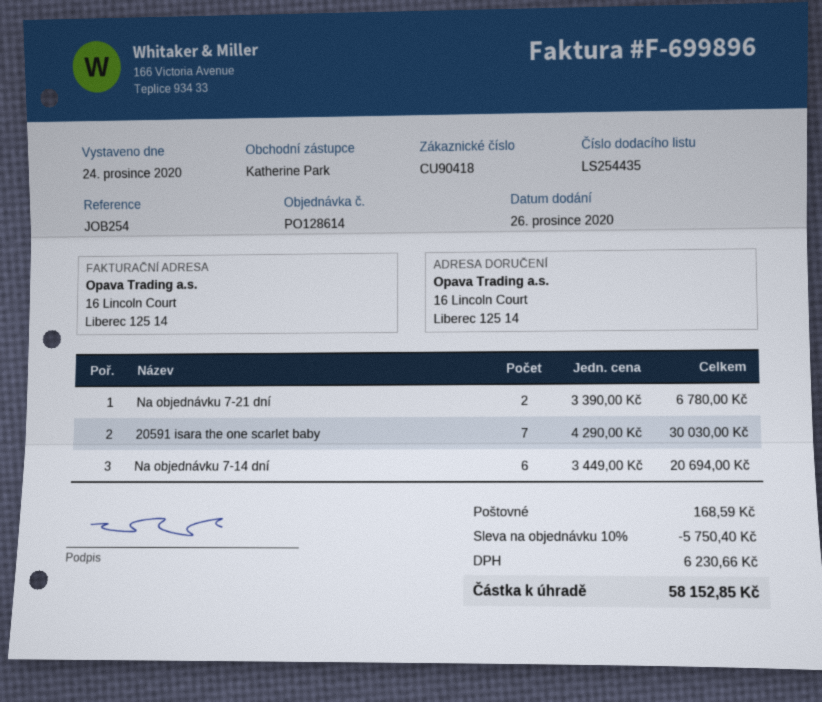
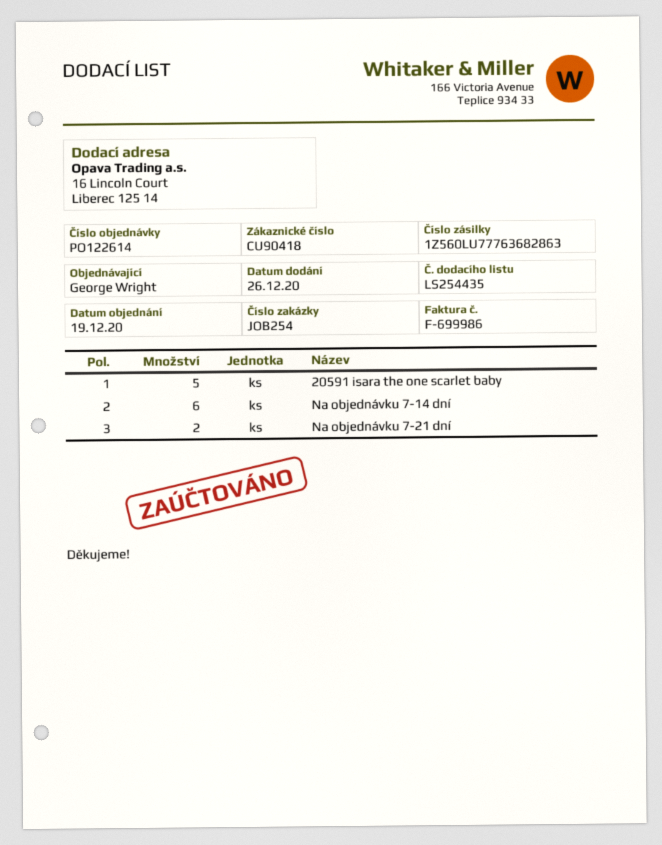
order number: PO128614 -> PO122614
invoice number: F-699896 -> F-699986
20591 isara the one scarlet baby: 7 -> 5

